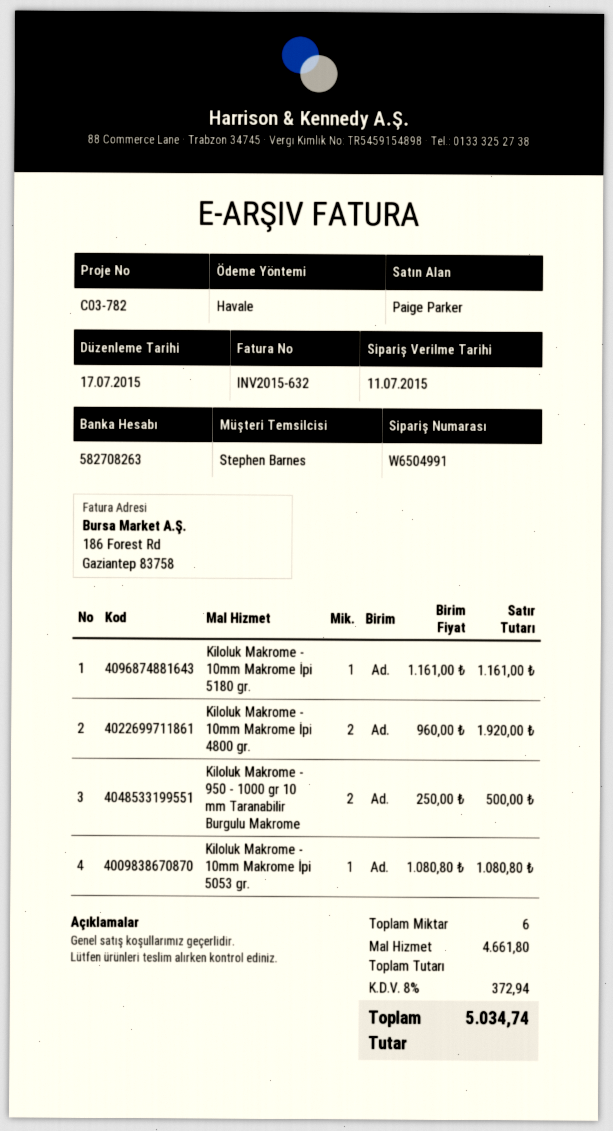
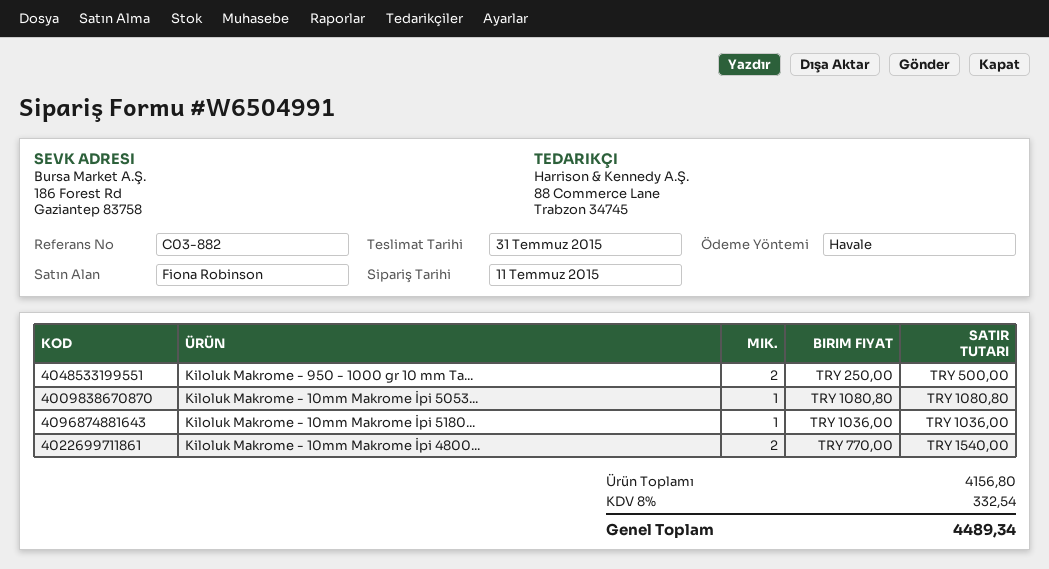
reference: C03-782 -> C03-882
ordered by: Paige Parker -> Fiona Robinson
Kiloluk Makrome - 10mm Makrome İpi 5180 gr.: 1 x 1161.00 = 1161.00 -> 1 x 1036.00 = 1036.00
Kiloluk Makrome - 10mm Makrome İpi 4800 gr.: 2 x 960.00 = 1920.00 -> 2 x 770.00 = 1540.00
subtotal: 4661.80 -> 4156.80
tax: 8% = 372.94 -> 8% = 332.54
total: 5034.74 -> 4489.34

